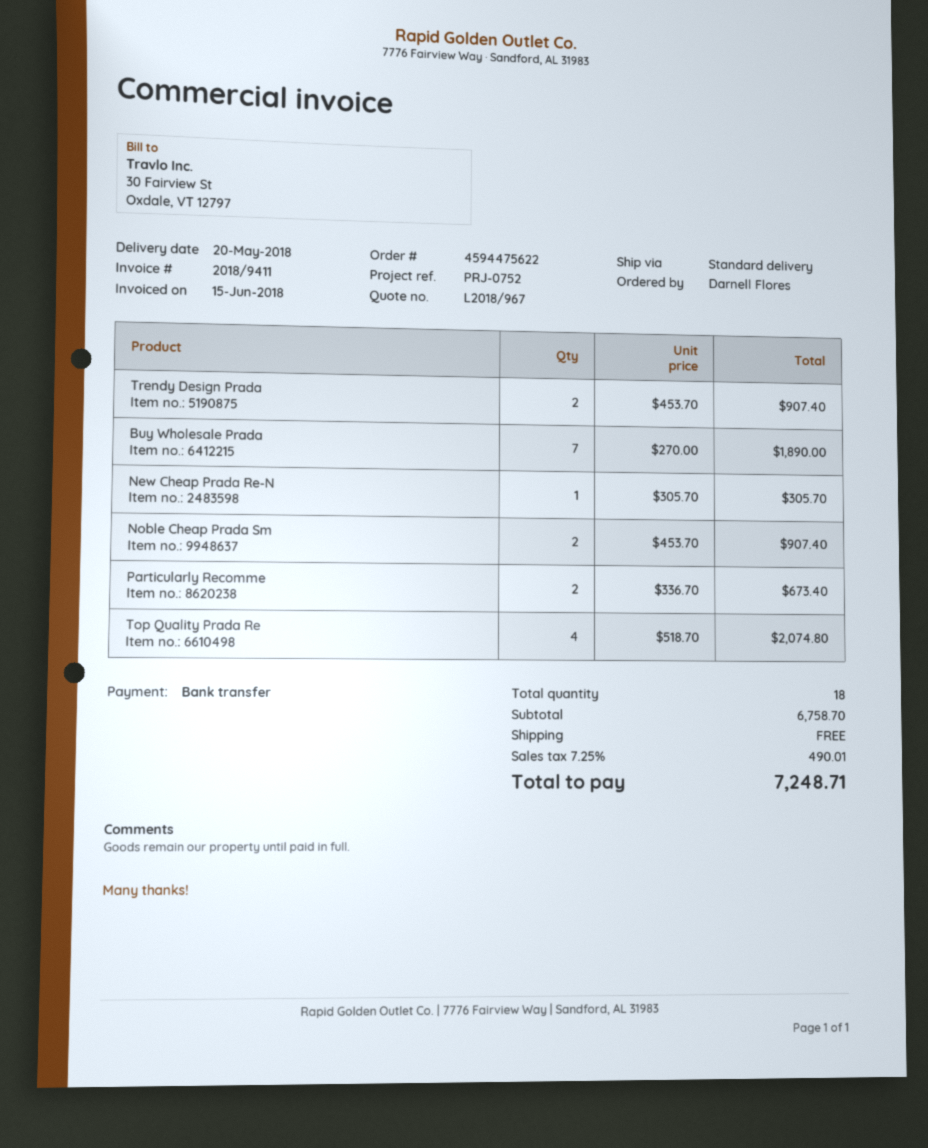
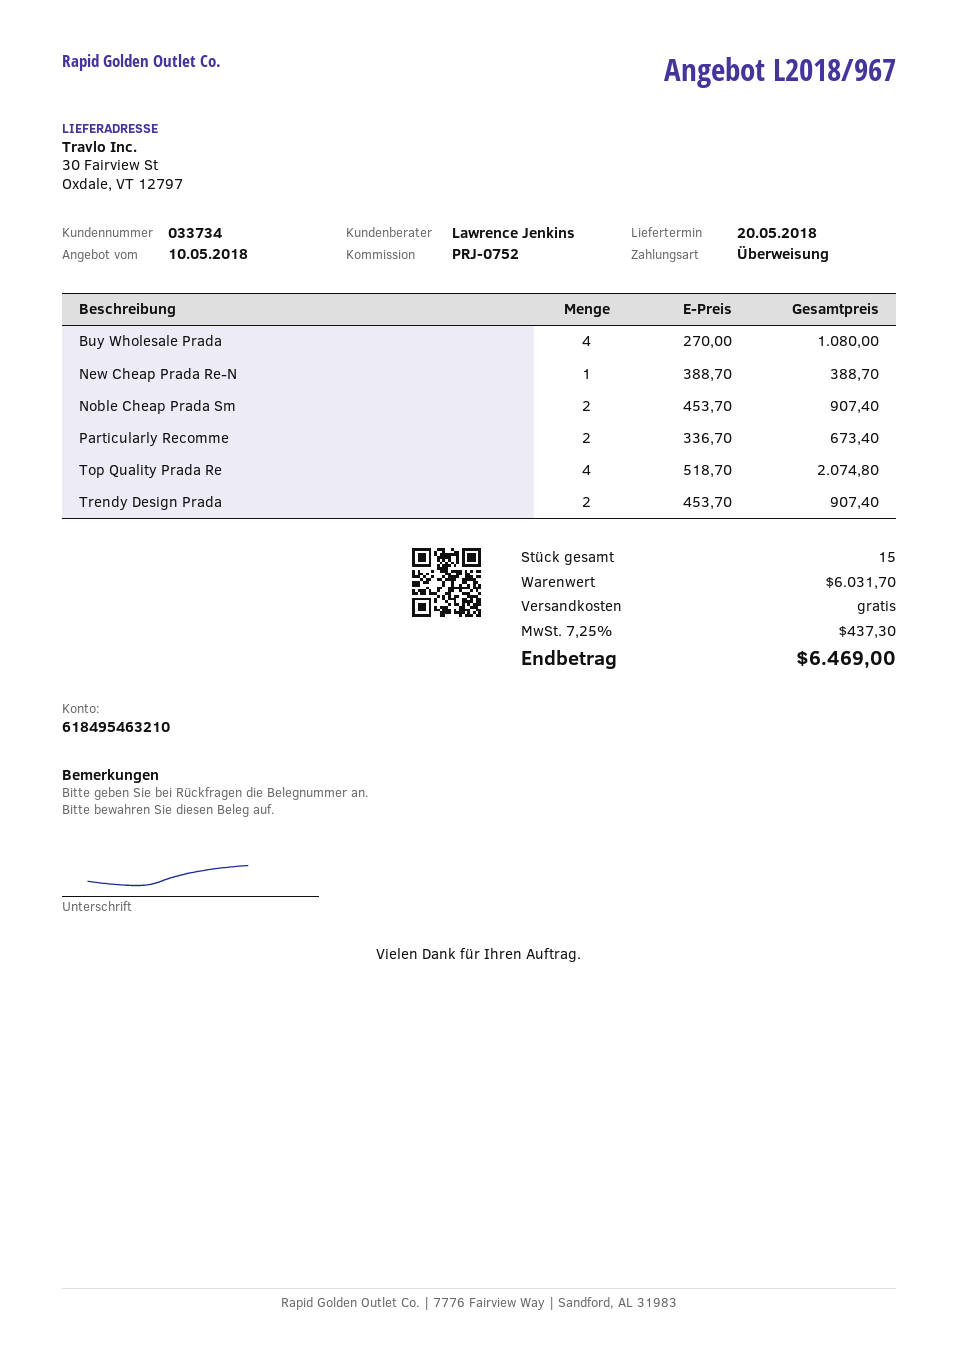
Buy Wholesale Prada: 7 x 270.00 = 1890.00 -> 4 x 270.00 = 1080.00
New Cheap Prada Re-N: 1 x 305.70 = 305.70 -> 1 x 388.70 = 388.70
total quantity: 18 -> 15
subtotal: 6758.70 -> 6031.70
tax: 7.25% = 490.01 -> 7.25% = 437.30
total: 7248.71 -> 6469.00

